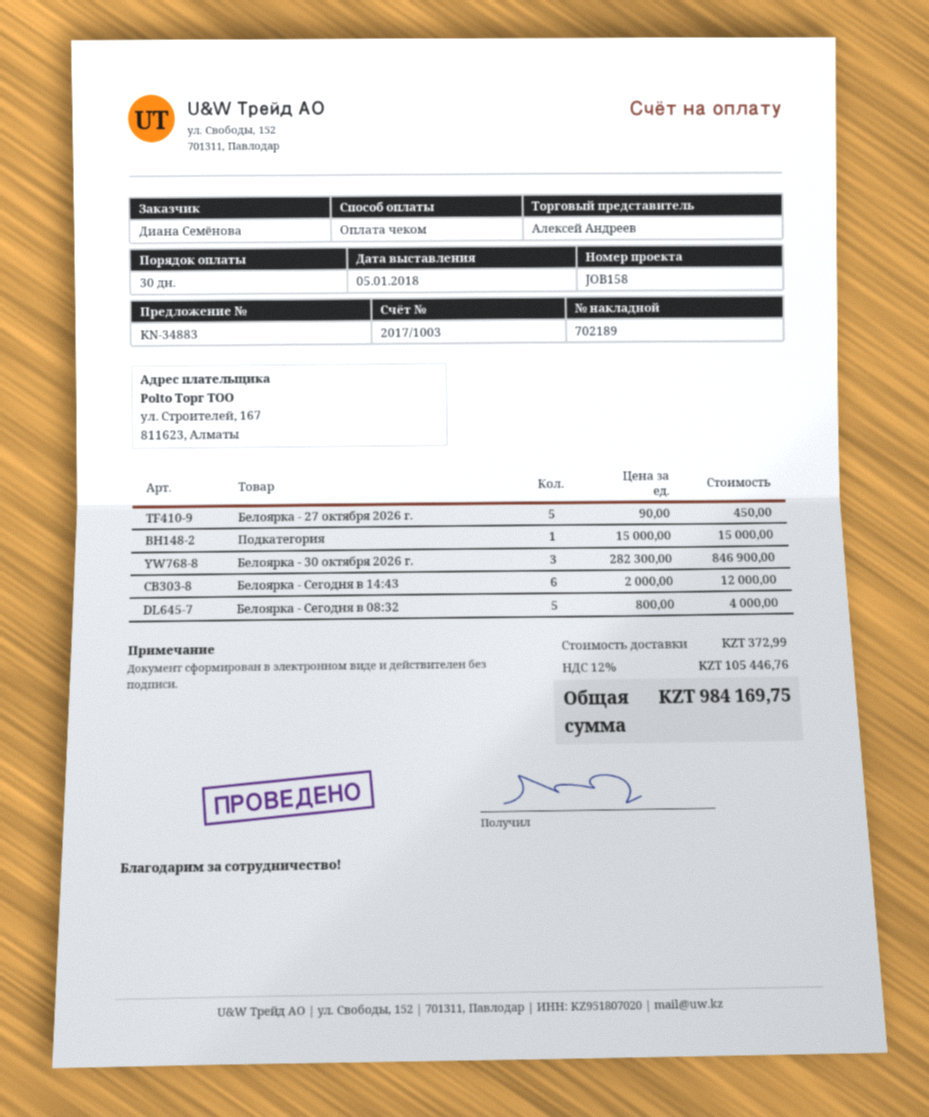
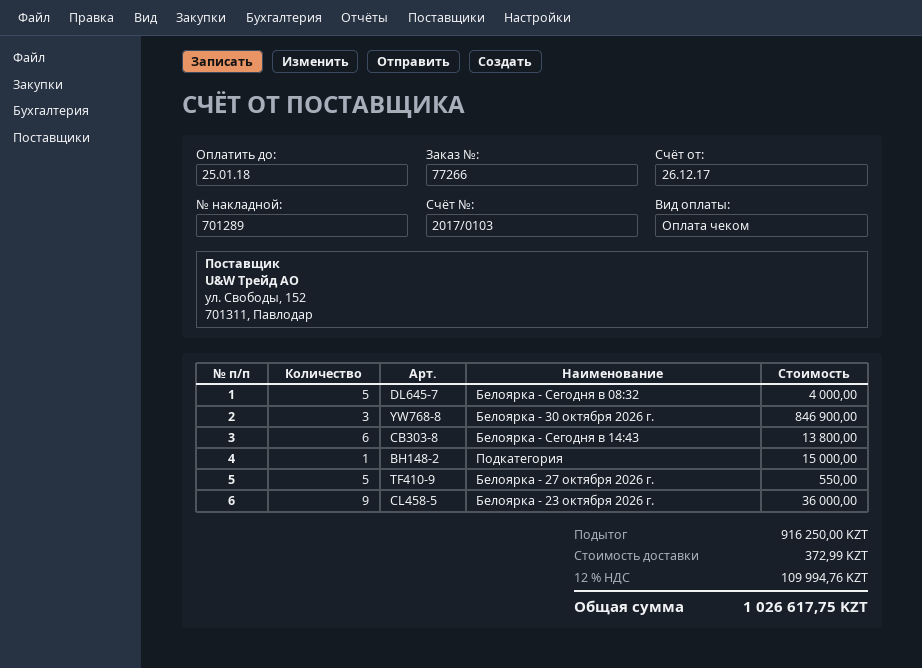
delivery note number: 702189 -> 701289
invoice number: 2017/1003 -> 2017/0103
invoice date: 2018-01-05 -> 2017-12-26
Белоярка - 27 октября 2026 г.: 5 for 450.00 -> 5 for 550.00
Белоярка - Сегодня в 14:43: 6 for 12000.00 -> 6 for 13800.00
Белоярка - 23 октября 2026 г.: none -> 9 for 36000.00
tax: 12% = 105446.76 -> 12% = 109994.76
total: 984169.75 -> 1026617.75

